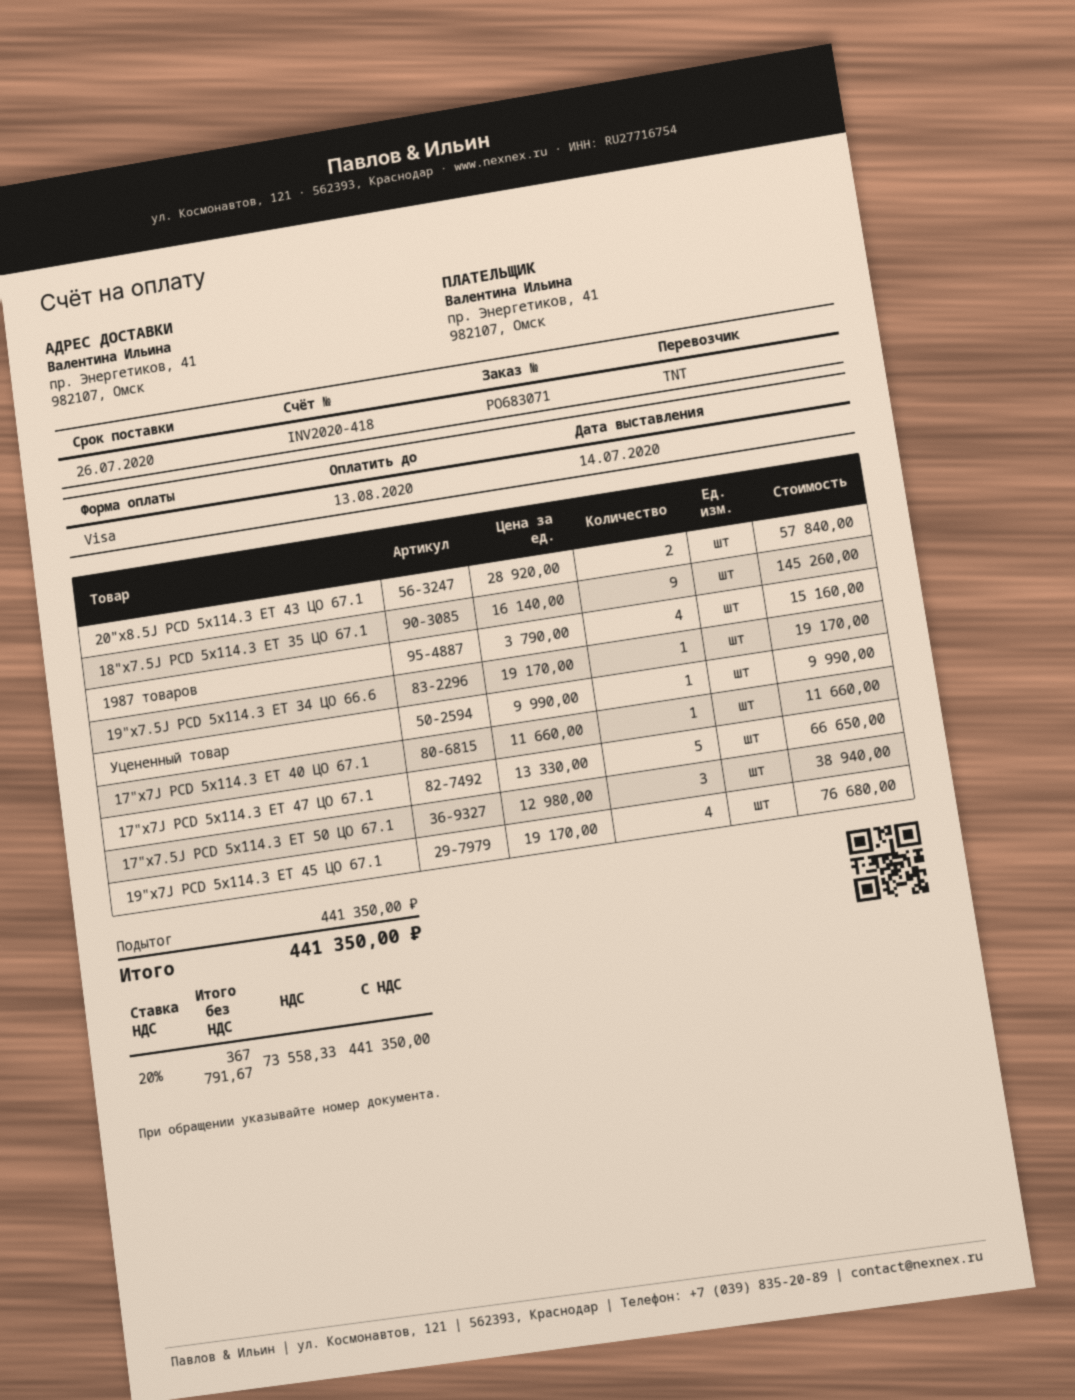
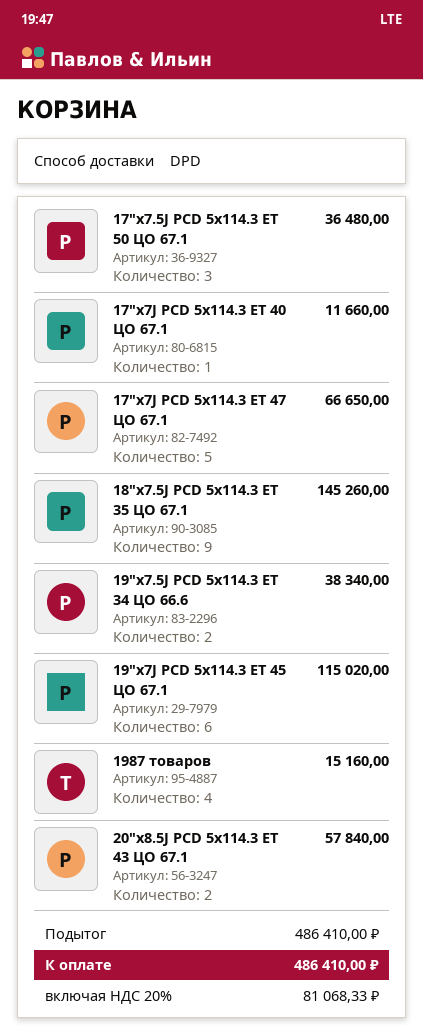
shipping method: TNT -> DPD
19"x7.5J PCD 5x114.3 ЕТ 34 ЦО 66.6: 1 for 19170.00 -> 2 for 38340.00
Уцененный товар: 1 for 9990.00 -> none
17"x7.5J PCD 5x114.3 ЕТ 50 ЦО 67.1: 3 for 38940.00 -> 3 for 36480.00
19"x7J PCD 5x114.3 ЕТ 45 ЦО 67.1: 4 for 76680.00 -> 6 for 115020.00
subtotal: 441350.00 -> 486410.00
tax: 20% = 73558.33 -> 20% = 81068.33
total: 441350.00 -> 486410.00

